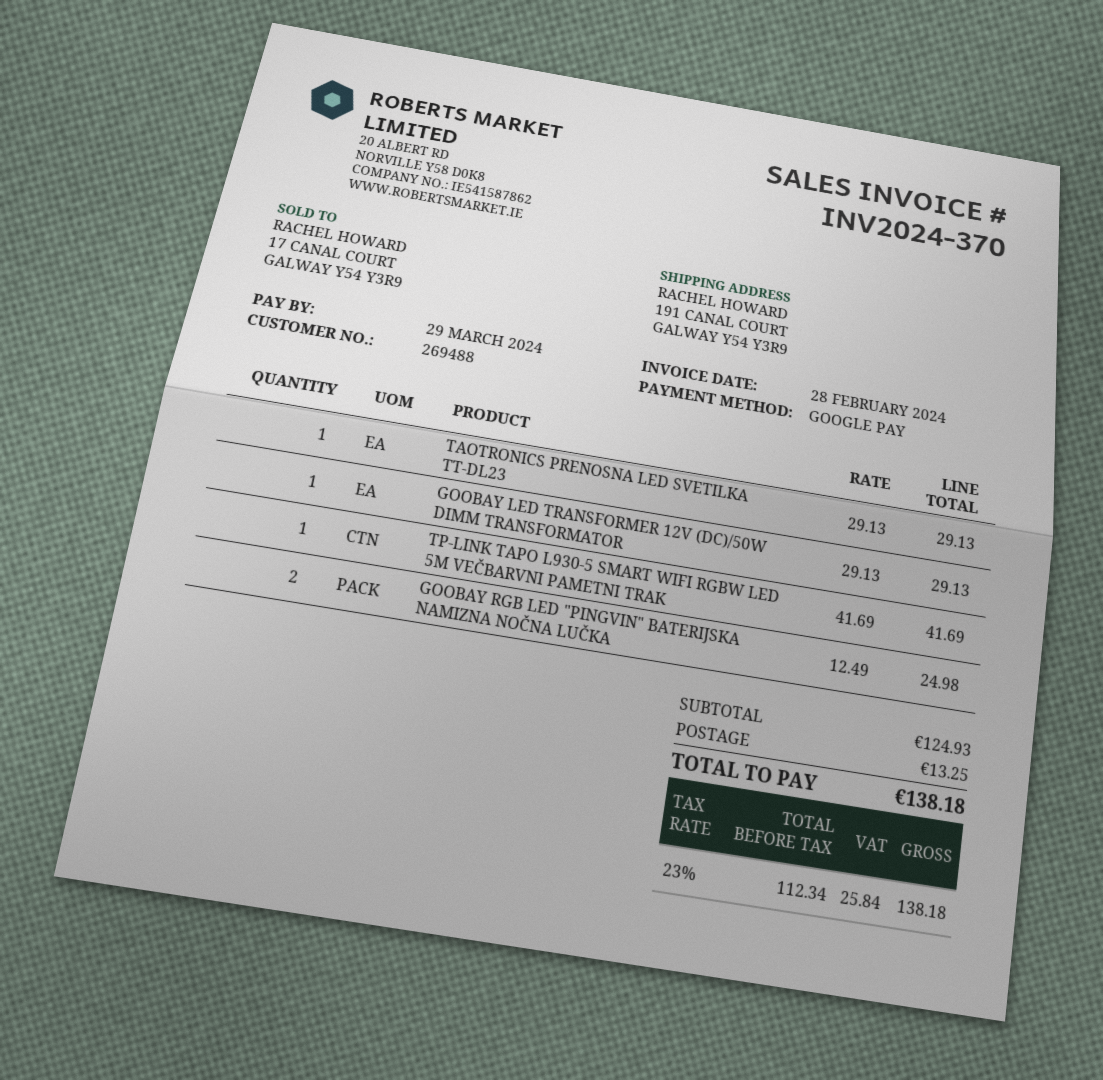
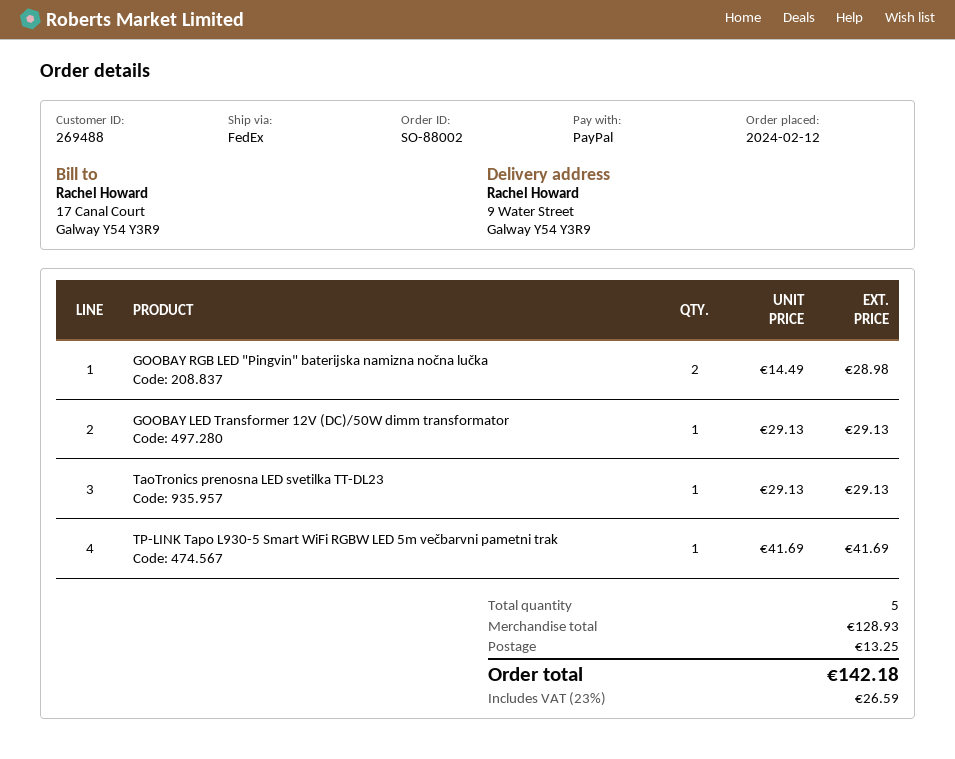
payment method: Google Pay -> PayPal
ship to: 191 CANAL COURT, GALWAY Y54 Y3R9 -> 9 Water Street, Galway Y54 Y3R9
GOOBAY RGB LED "PINGVIN" BATERIJSKA NAMIZNA NOČNA LUČKA: 2 x 12.49 = 24.98 -> 2 x 14.49 = 28.98
subtotal: 124.93 -> 128.93
tax: 23% = 25.84 -> 23% = 26.59
total: 138.18 -> 142.18

